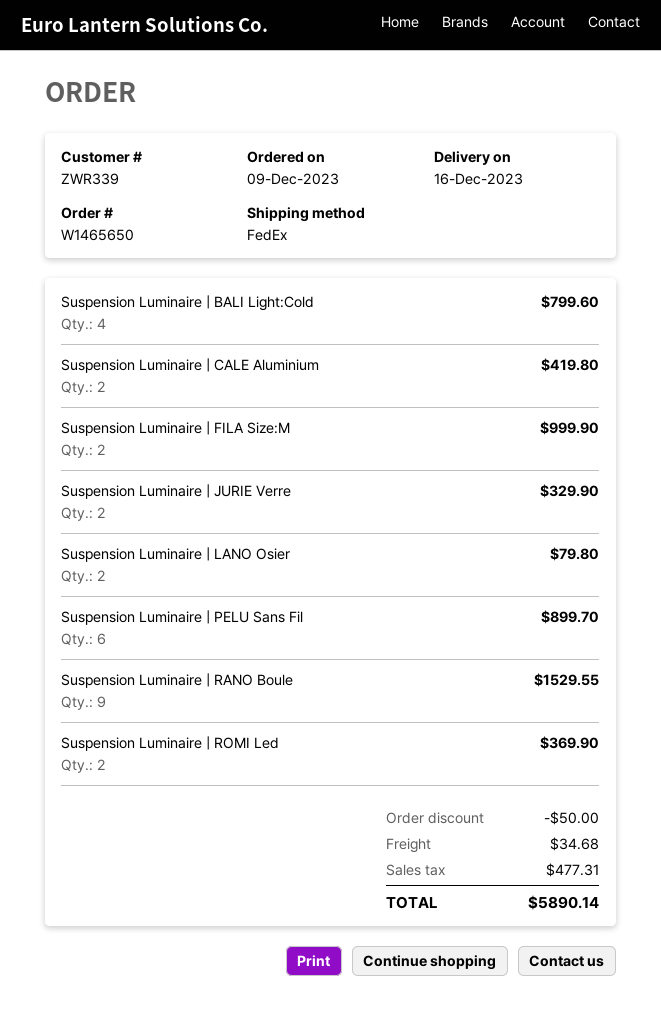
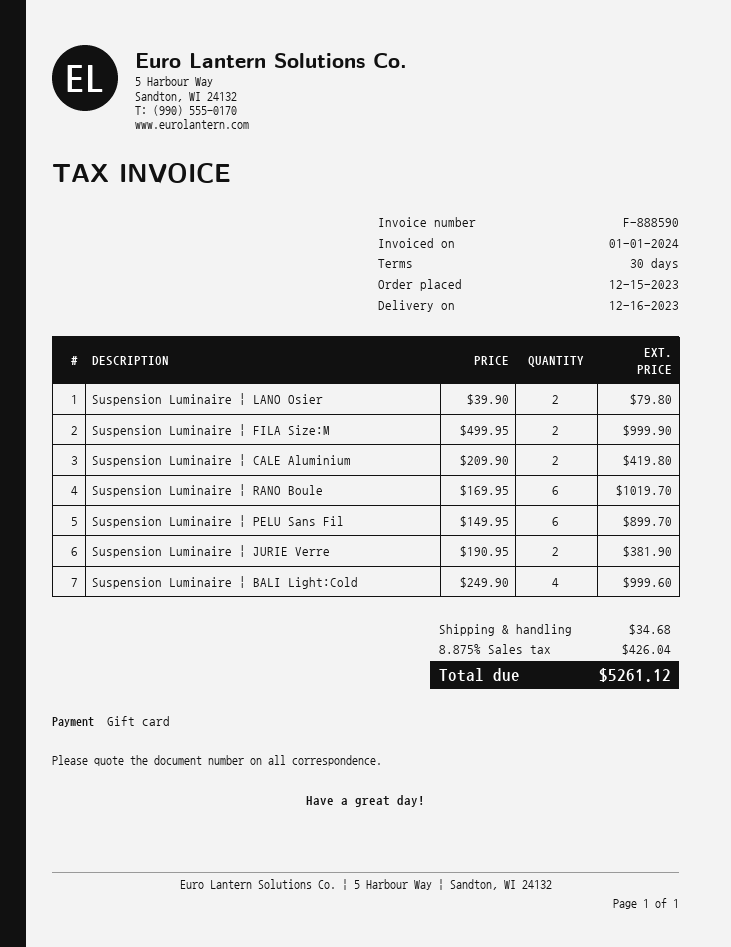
order date: 2023-12-09 -> 2023-12-15
Suspension Luminaire | BALI Light:Cold: 4 for 799.60 -> 4 for 999.60
Suspension Luminaire | JURIE Verre: 2 for 329.90 -> 2 for 381.90
Suspension Luminaire | RANO Boule: 9 for 1529.55 -> 6 for 1019.70
Suspension Luminaire | ROMI Led: 2 for 369.90 -> none
discount: 50.00 -> none
tax: 477.31 -> 426.04
total: 5890.14 -> 5261.12

